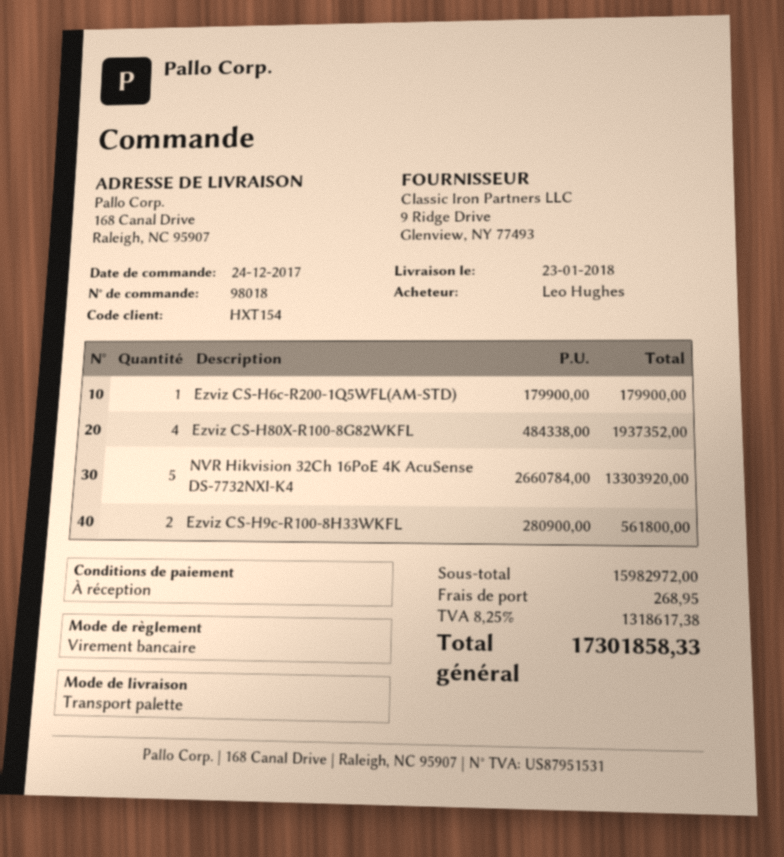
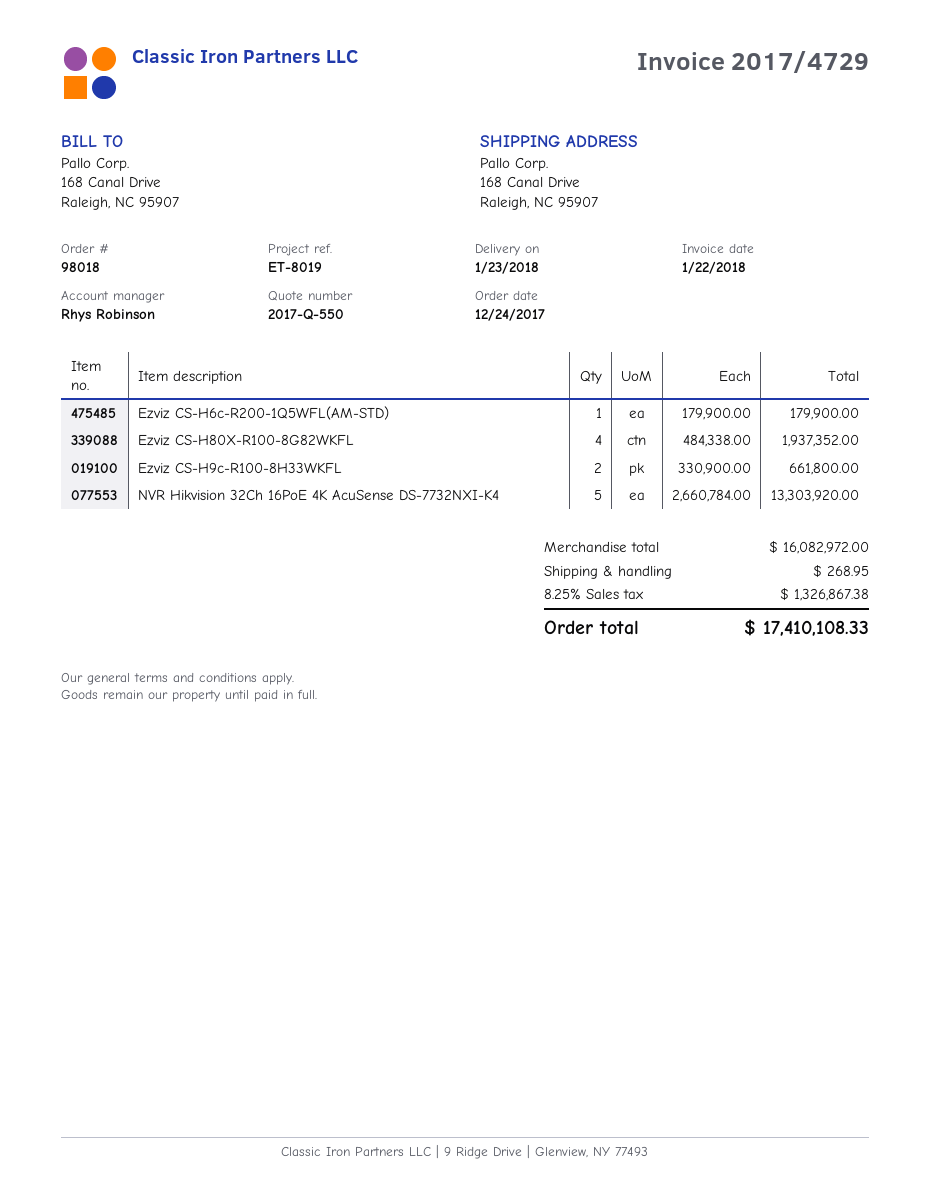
Ezviz CS-H9c-R100-8H33WKFL: 2 x 280900.00 = 561800.00 -> 2 x 330900.00 = 661800.00
subtotal: 15982972.00 -> 16082972.00
tax: 8.25% = 1318617.38 -> 8.25% = 1326867.38
total: 17301858.33 -> 17410108.33

